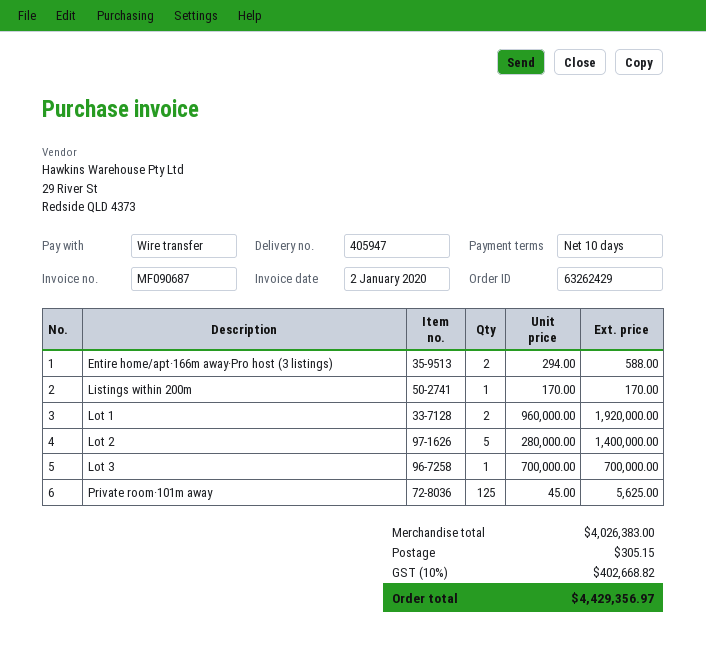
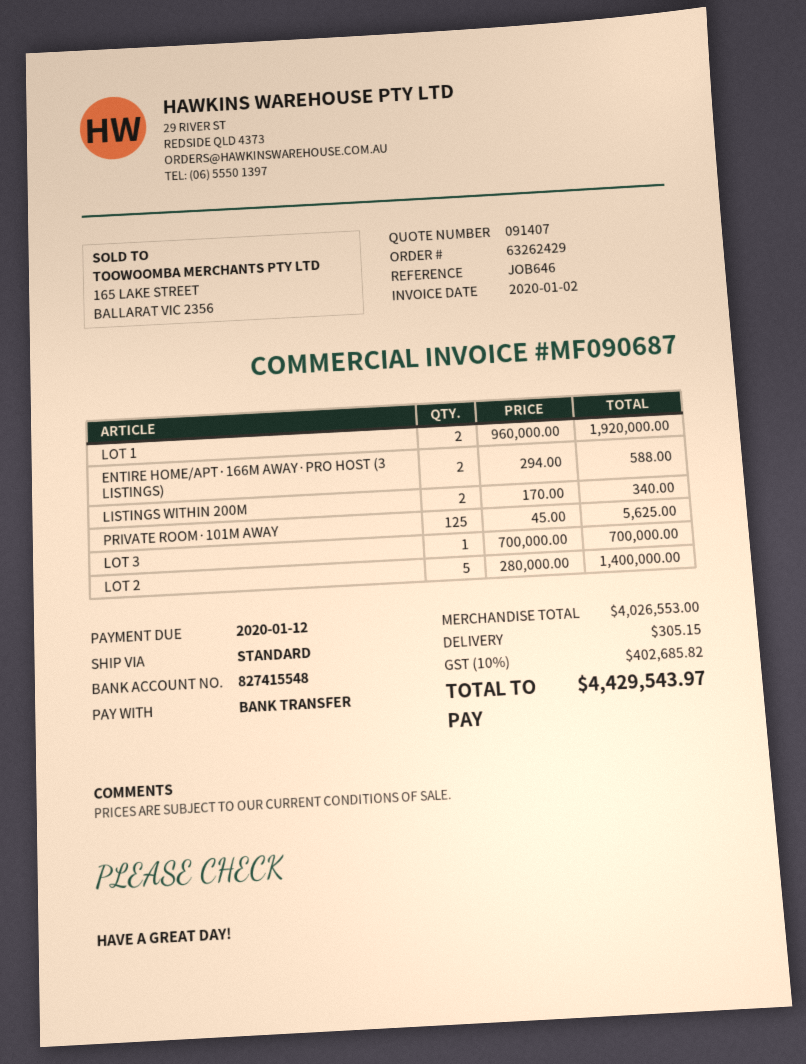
Listings within 200m: 1 x 170.00 = 170.00 -> 2 x 170.00 = 340.00
subtotal: 4026383.00 -> 4026553.00
tax: 10% = 402668.82 -> 10% = 402685.82
total: 4429356.97 -> 4429543.97

